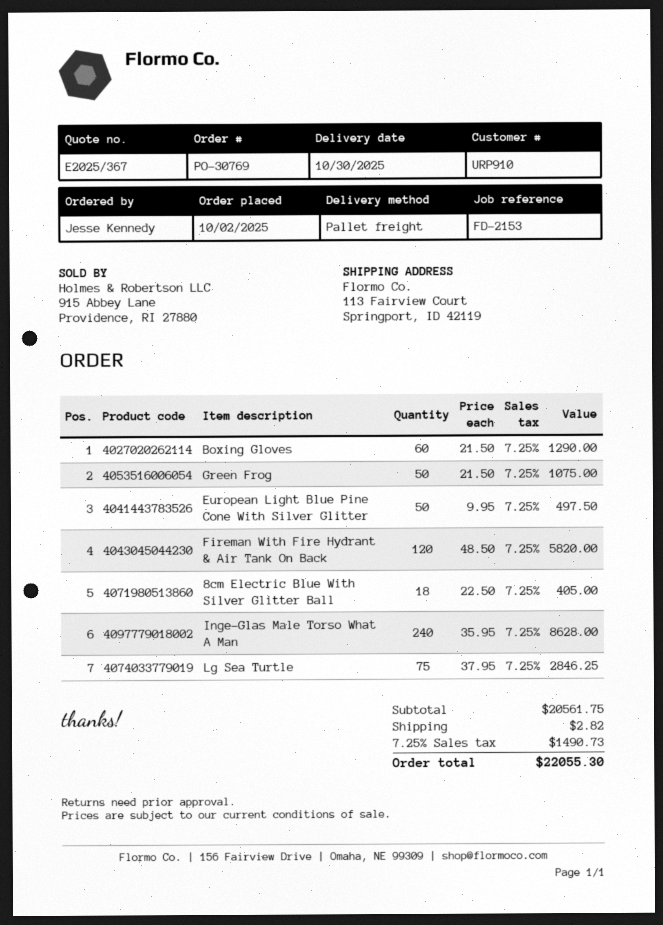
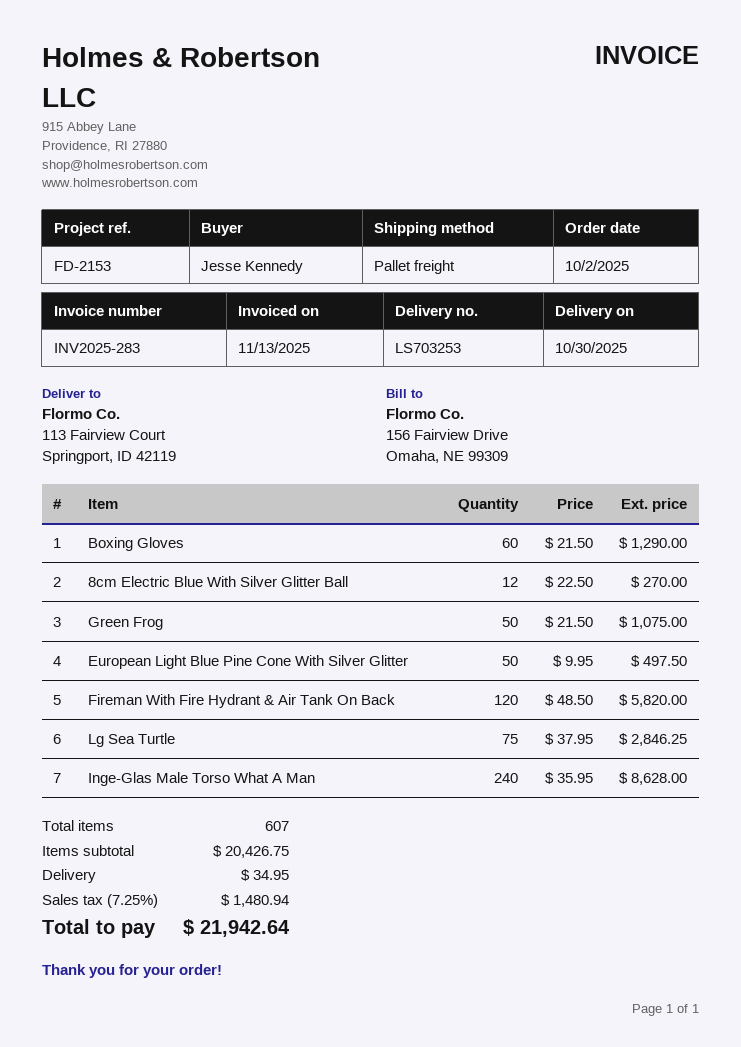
8cm Electric Blue With Silver Glitter Ball: 18 x 22.50 = 405.00 -> 12 x 22.50 = 270.00
subtotal: 20561.75 -> 20426.75
shipping: 2.82 -> 34.95
tax: 7.25% = 1490.73 -> 7.25% = 1480.94
total: 22055.30 -> 21942.64

